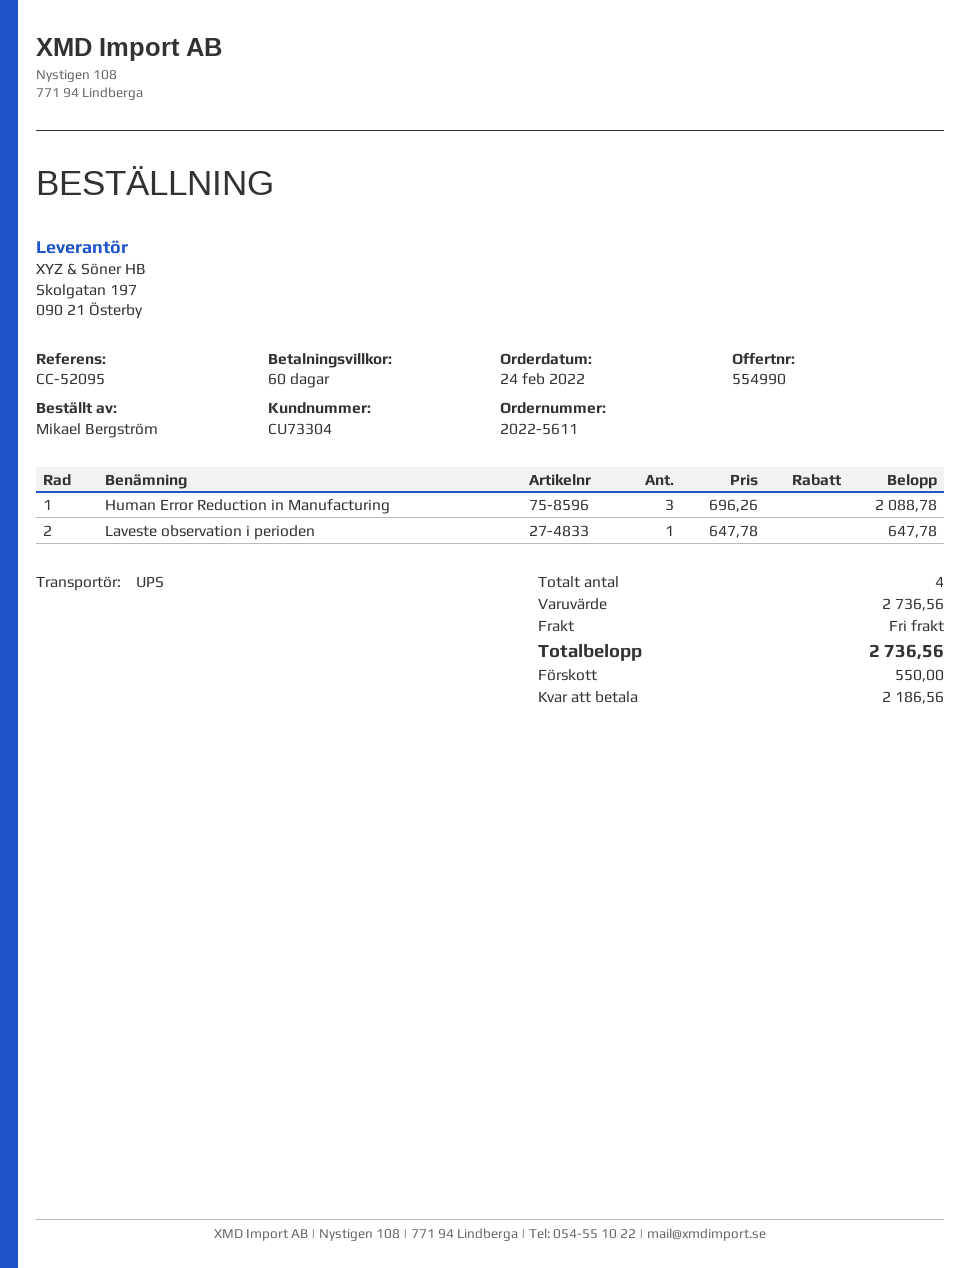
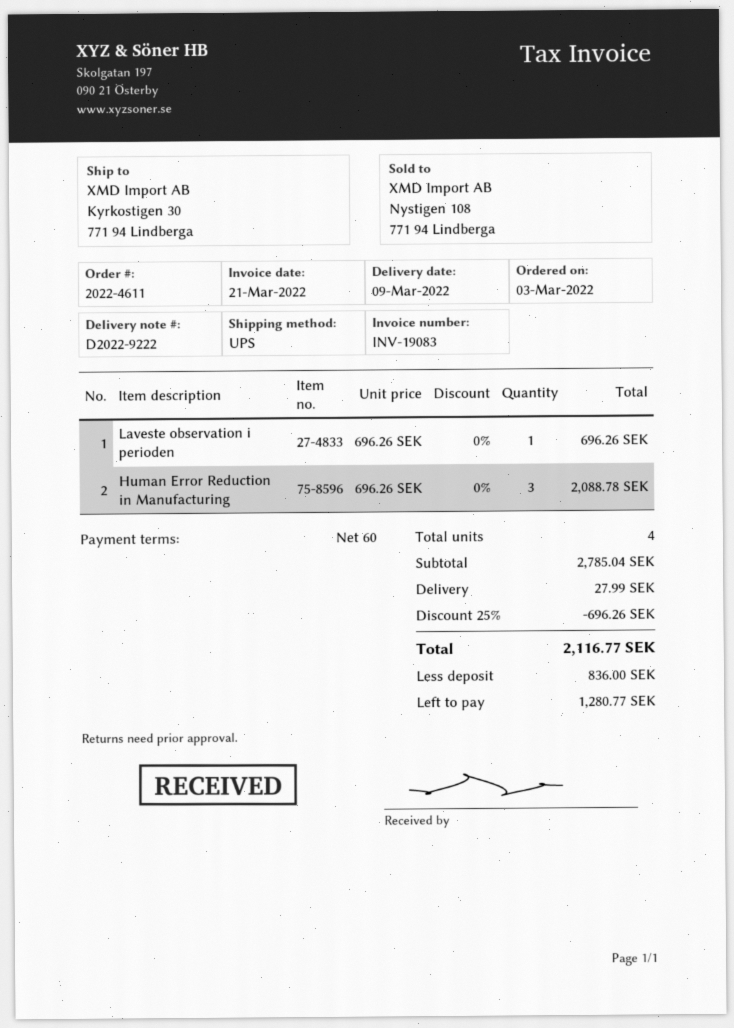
order number: 2022-5611 -> 2022-4611
order date: 2022-02-24 -> 2022-03-03
Laveste observation i perioden: 1 x 647.78 = 647.78 -> 1 x 696.26 = 696.26
subtotal: 2736.56 -> 2785.04
discount: none -> 25% = 696.26
shipping: 0.00 -> 27.99
total: 2736.56 -> 2116.77
deposit: 550.00 -> 836.00
balance: 2186.56 -> 1280.77

